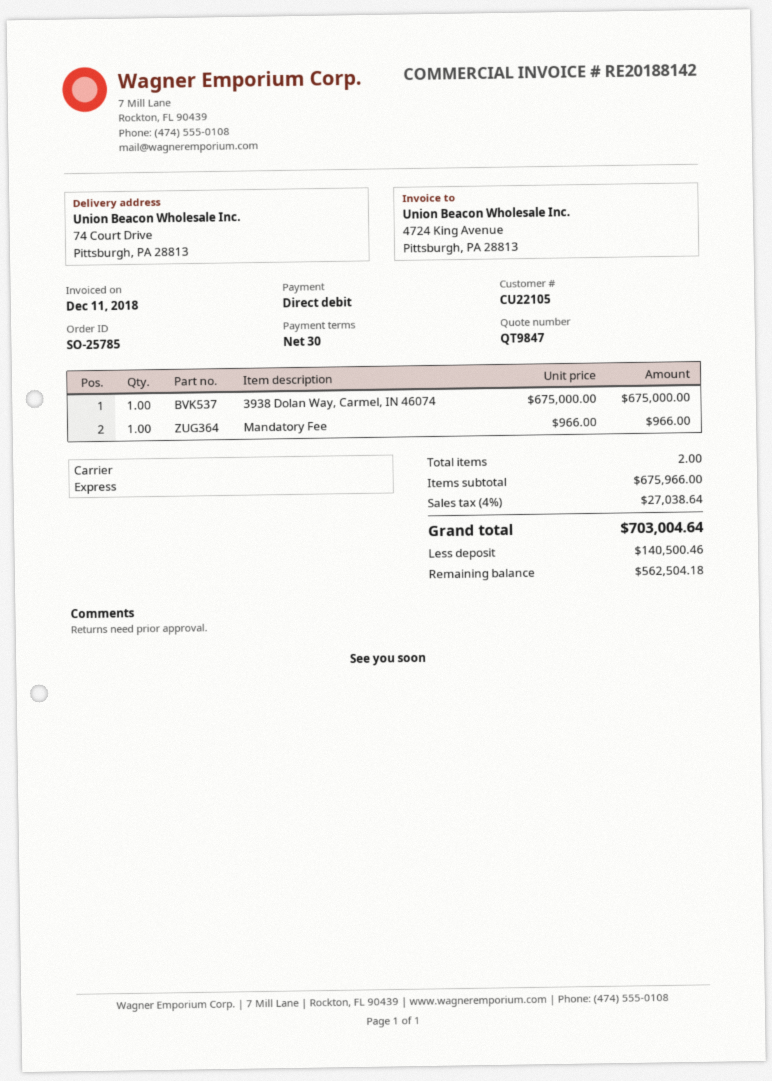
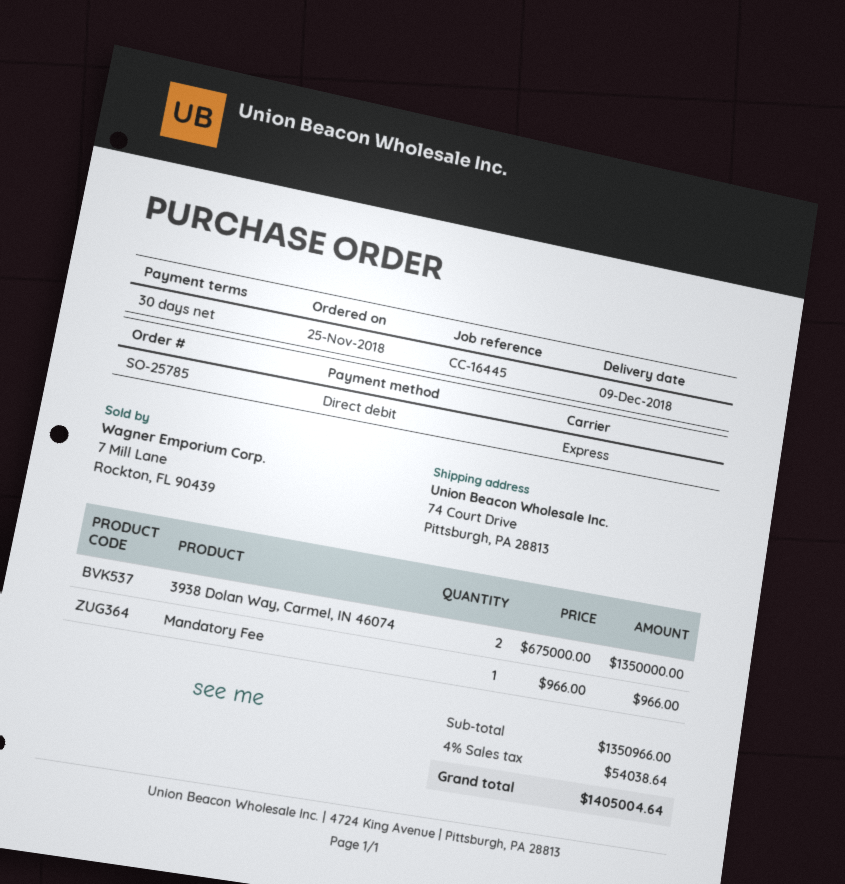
3938 Dolan Way, Carmel, IN 46074: 1 x 675000.00 = 675000.00 -> 2 x 675000.00 = 1350000.00
subtotal: 675966.00 -> 1350966.00
tax: 4% = 27038.64 -> 4% = 54038.64
total: 703004.64 -> 1405004.64

